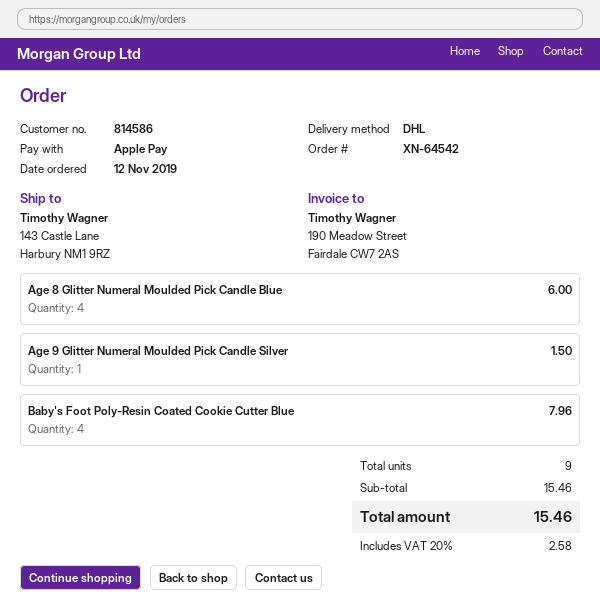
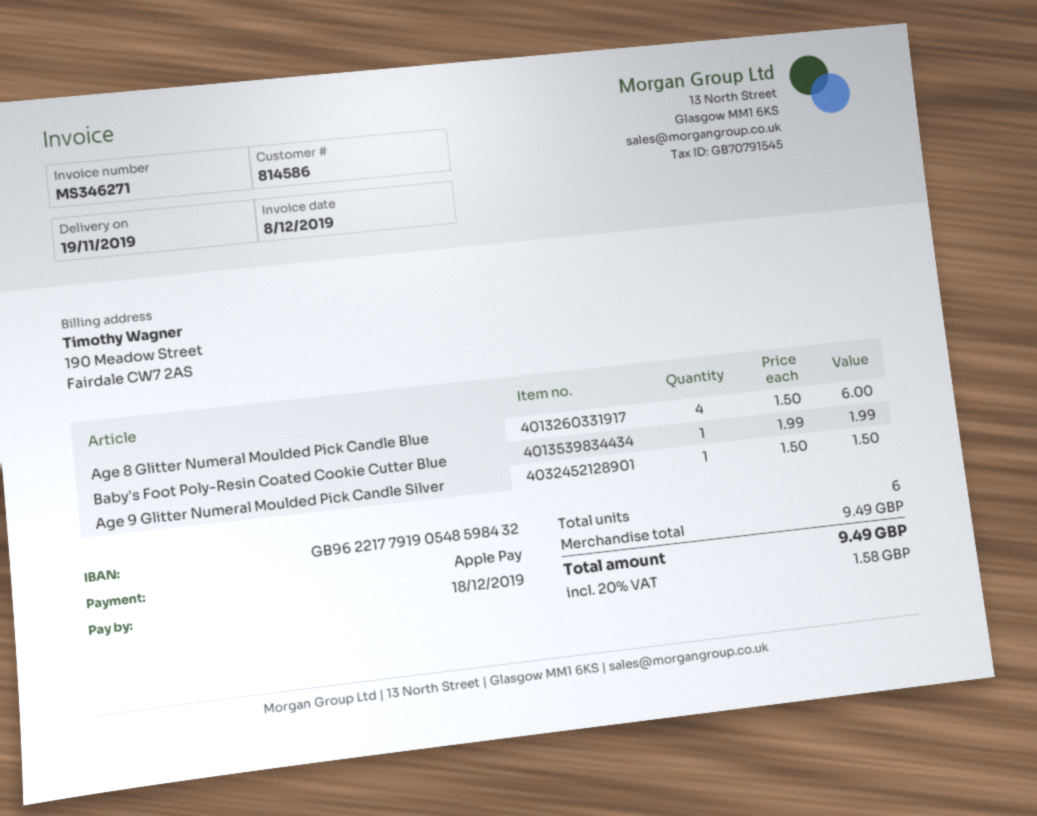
Baby's Foot Poly-Resin Coated Cookie Cutter Blue: 4 for 7.96 -> 1 for 1.99
total quantity: 9 -> 6
subtotal: 15.46 -> 9.49
tax: 20% = 2.58 -> 20% = 1.58
total: 15.46 -> 9.49

